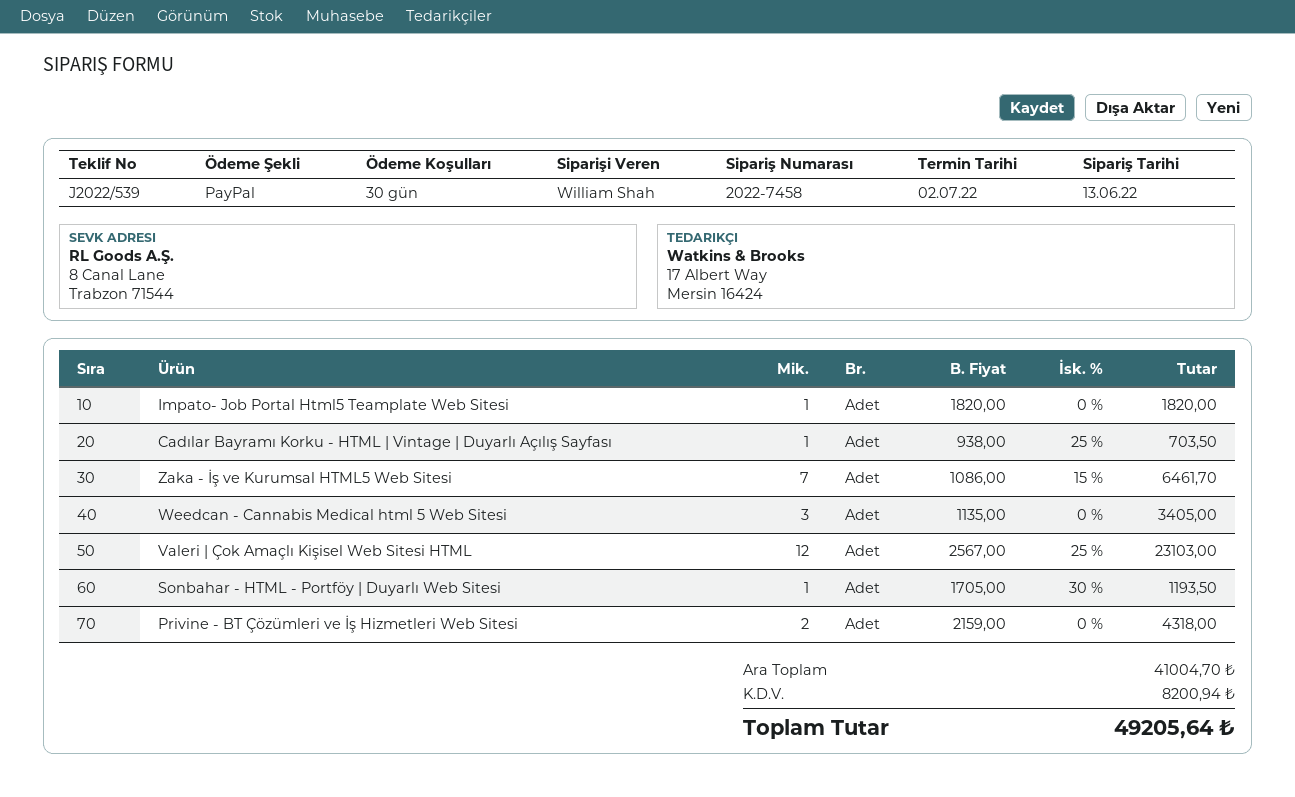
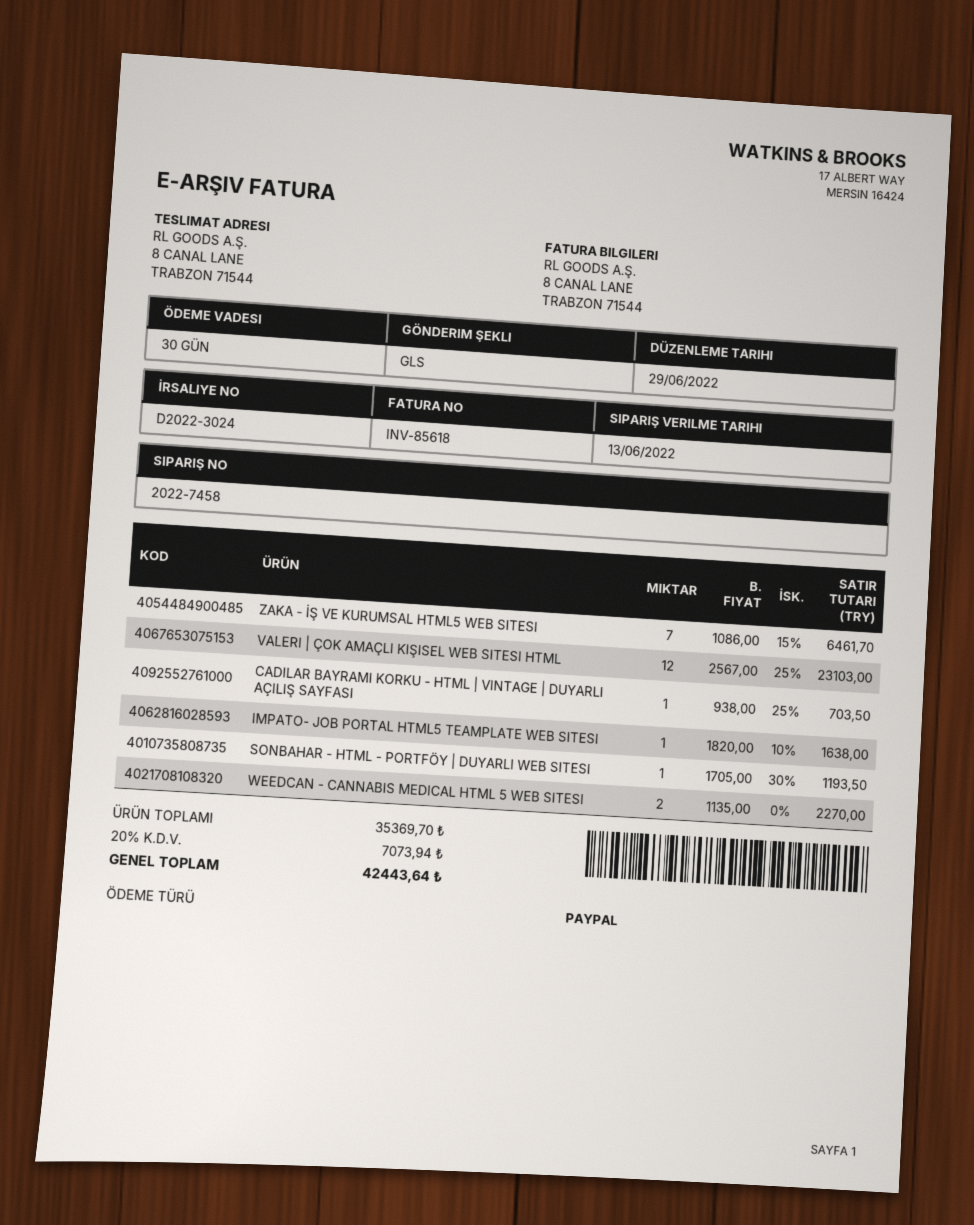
Impato- Job Portal Html5 Teamplate Web Sitesi: 1 x 1820.00 = 1820.00 -> 1 x 1820.00 - 10% = 1638.00
Weedcan - Cannabis Medical html 5 Web Sitesi: 3 x 1135.00 = 3405.00 -> 2 x 1135.00 = 2270.00
Privine - BT Çözümleri ve İş Hizmetleri Web Sitesi: 2 x 2159.00 = 4318.00 -> none
subtotal: 41004.70 -> 35369.70
tax: 8200.94 -> 7073.94
total: 49205.64 -> 42443.64

